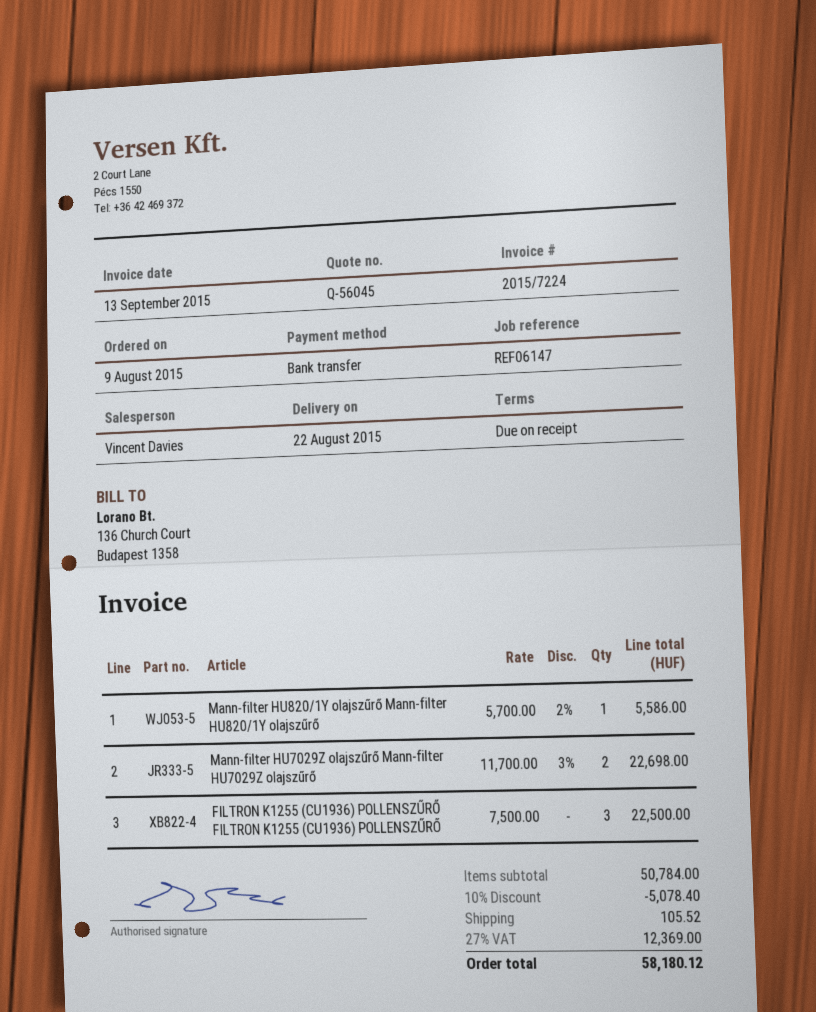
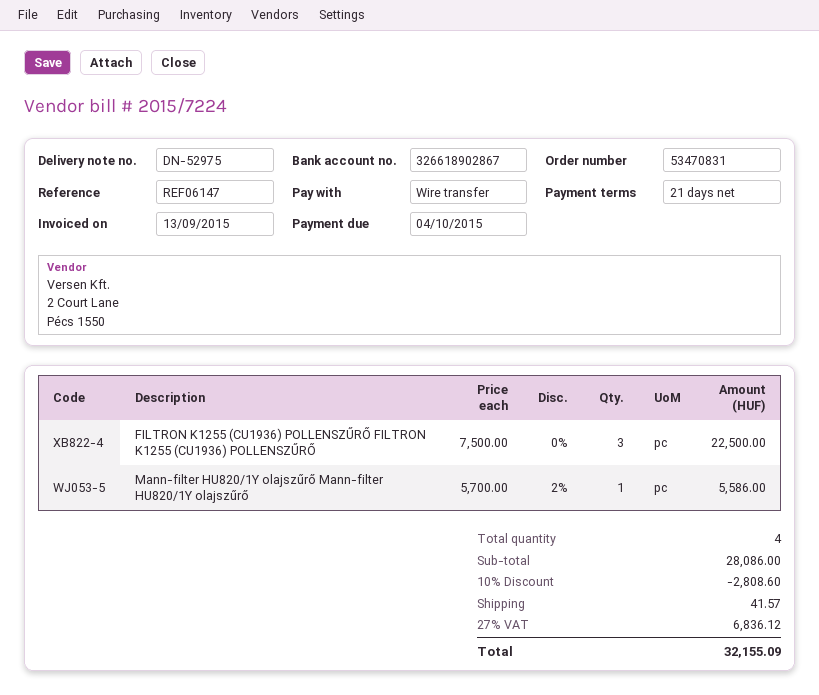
payment terms: on receipt -> 21 days
Mann-filter HU7029Z olajszűrő Mann-filter HU7029Z olajszűrő: 2 x 11700.00 - 3% = 22698.00 -> none
subtotal: 50784.00 -> 28086.00
discount: 10% = 5078.40 -> 10% = 2808.60
shipping: 105.52 -> 41.57
tax: 27% = 12369.00 -> 27% = 6836.12
total: 58180.12 -> 32155.09

